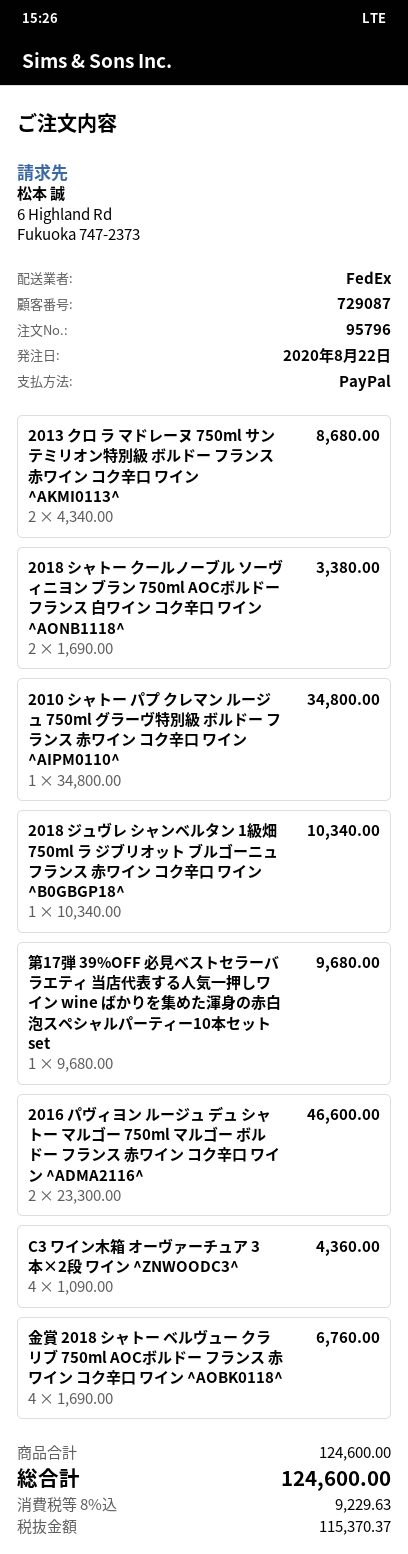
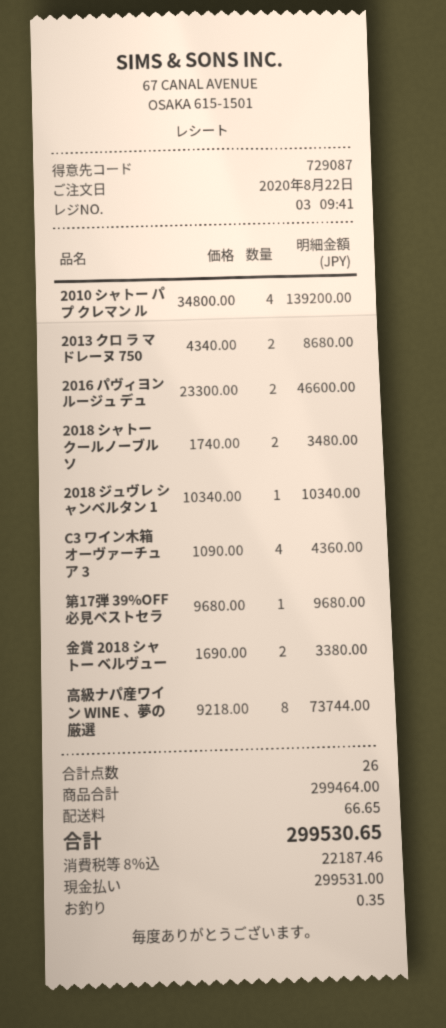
payment method: PayPal -> cash
2018 シャトー クールノーブル ソーヴィニヨン ブラン 750ml AOCボルドー フランス 白ワイン コク辛口 ワイン ^AONB1118^: 2 x 1690.00 = 3380.00 -> 2 x 1740.00 = 3480.00
2010 シャトー パプ クレマン ルージュ 750ml グラーヴ特別級 ボルドー フランス 赤ワイン コク辛口 ワイン ^AIPM0110^: 1 x 34800.00 = 34800.00 -> 4 x 34800.00 = 139200.00
金賞 2018 シャトー ベルヴュー クラリブ 750ml AOCボルドー フランス 赤ワイン コク辛口 ワイン ^AOBK0118^: 4 x 1690.00 = 6760.00 -> 2 x 1690.00 = 3380.00
高級ナパ産ワイン WINE 、夢の厳選: none -> 8 x 9218.00 = 73744.00
subtotal: 124600.00 -> 299464.00
shipping: none -> 66.65
tax: 8% = 9229.63 -> 8% = 22187.46
total: 124600.00 -> 299530.65

